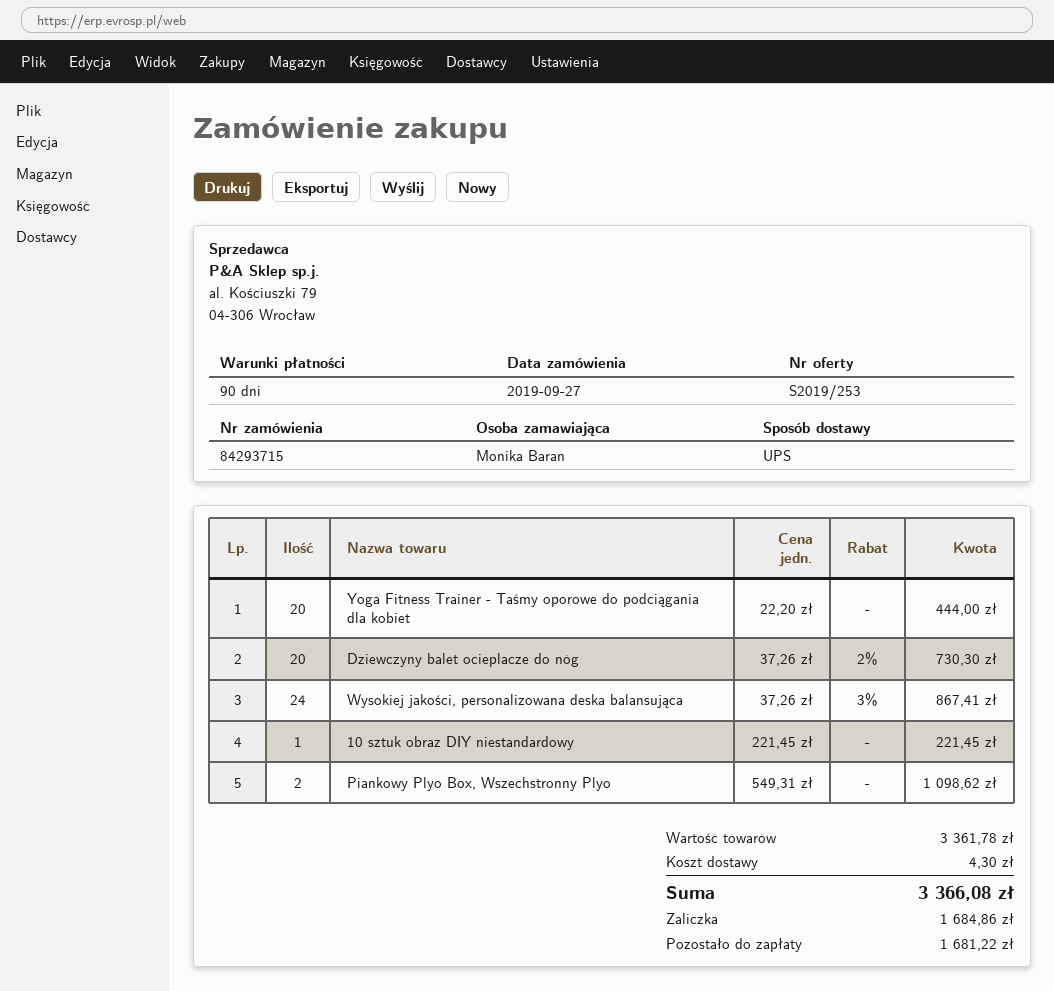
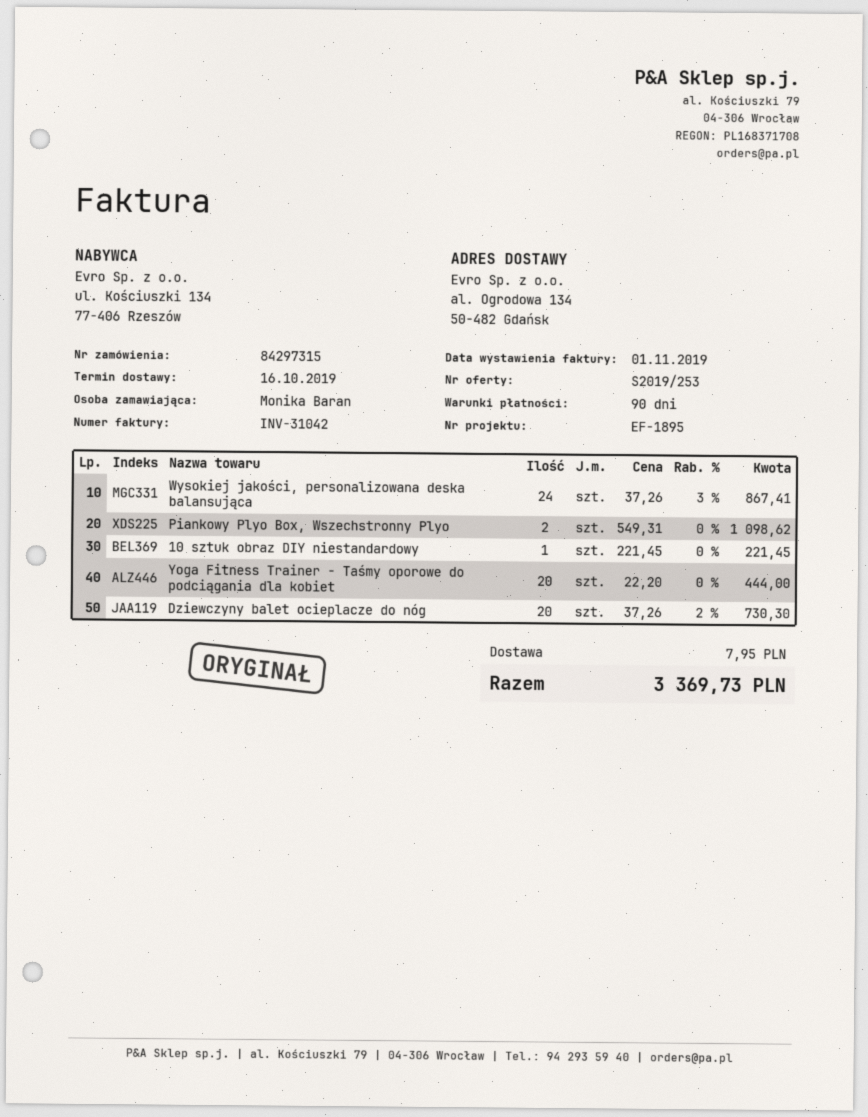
order number: 84293715 -> 84297315
shipping: 4.30 -> 7.95
total: 3366.08 -> 3369.73

